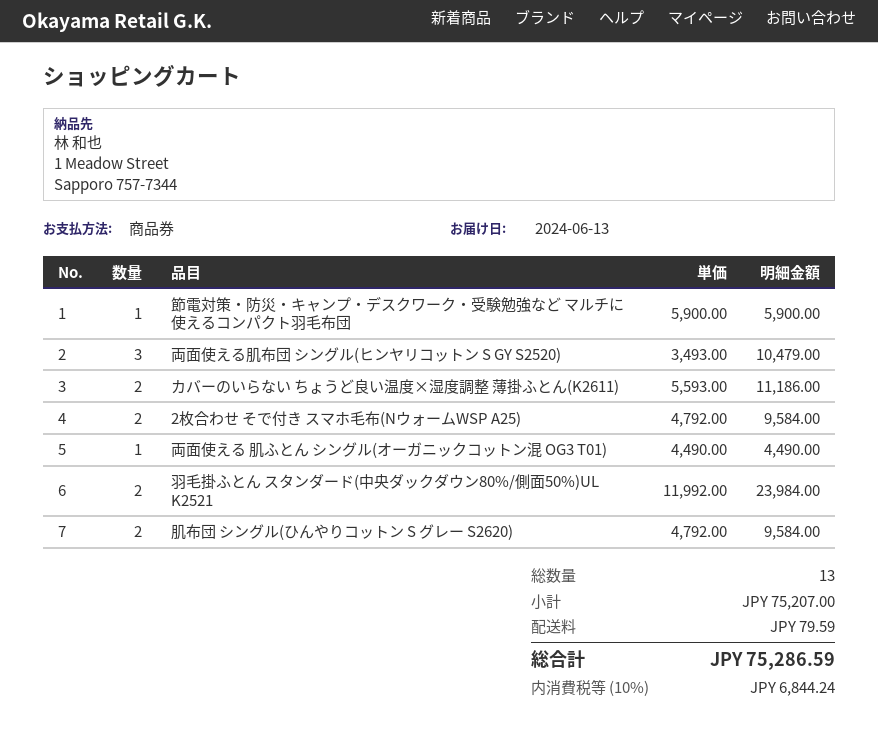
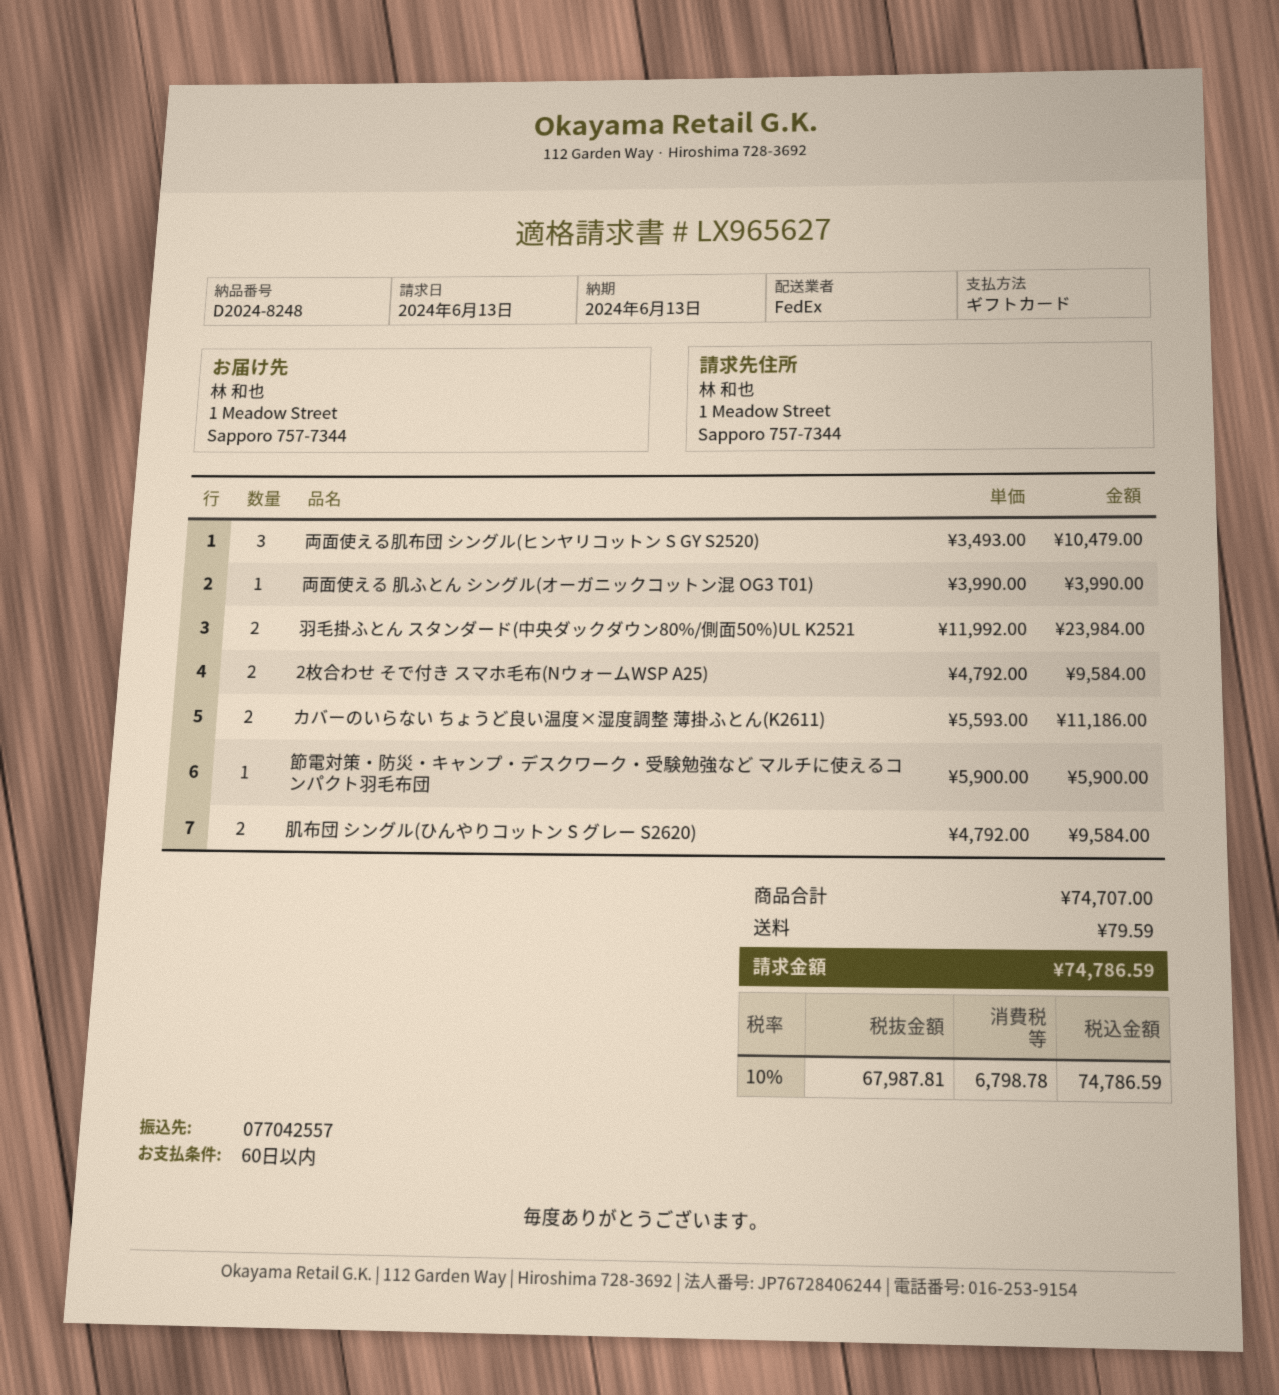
両面使える 肌ふとん シングル(オーガニックコットン混 OG3 T01): 1 x 4490.00 = 4490.00 -> 1 x 3990.00 = 3990.00
subtotal: 75207.00 -> 74707.00
tax: 10% = 6844.24 -> 10% = 6798.78
total: 75286.59 -> 74786.59

